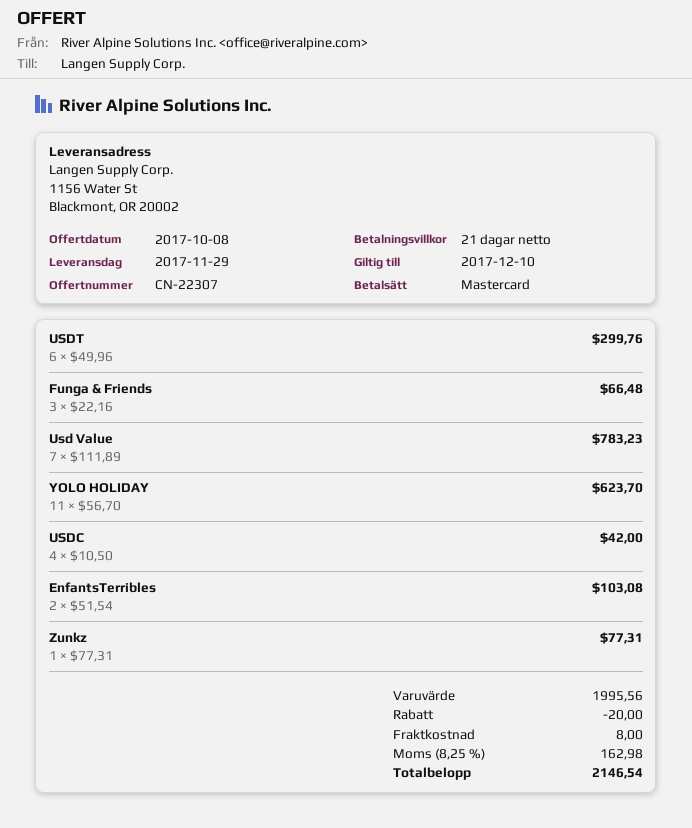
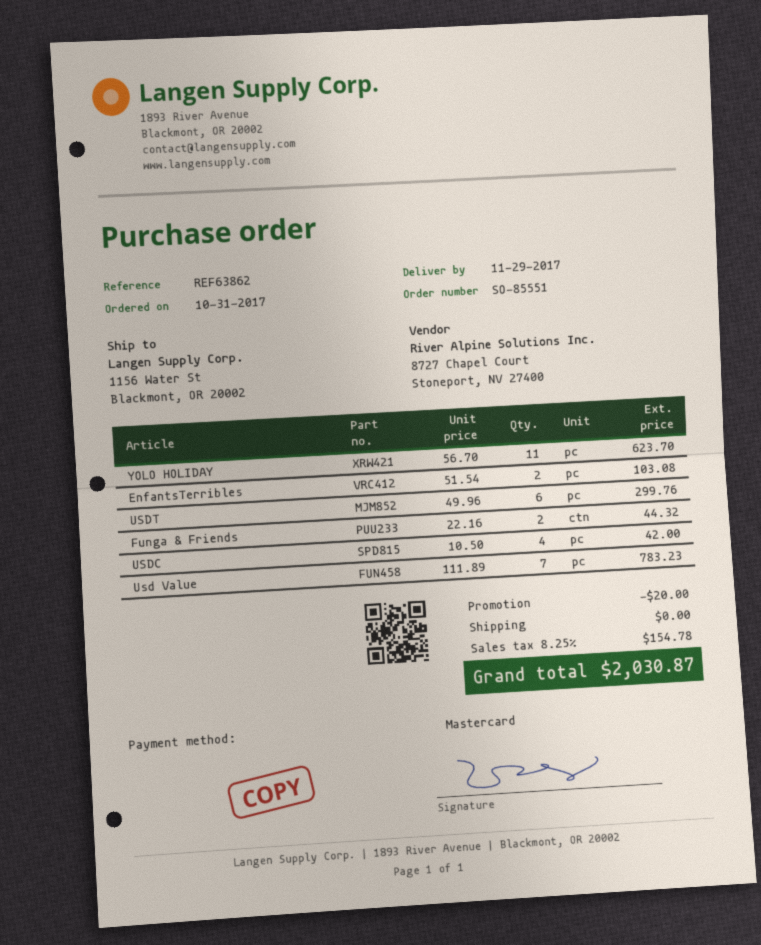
Funga & Friends: 3 x 22.16 = 66.48 -> 2 x 22.16 = 44.32
Zunkz: 1 x 77.31 = 77.31 -> none
shipping: 8.00 -> 0.00
tax: 8.25% = 162.98 -> 8.25% = 154.78
total: 2146.54 -> 2030.87

